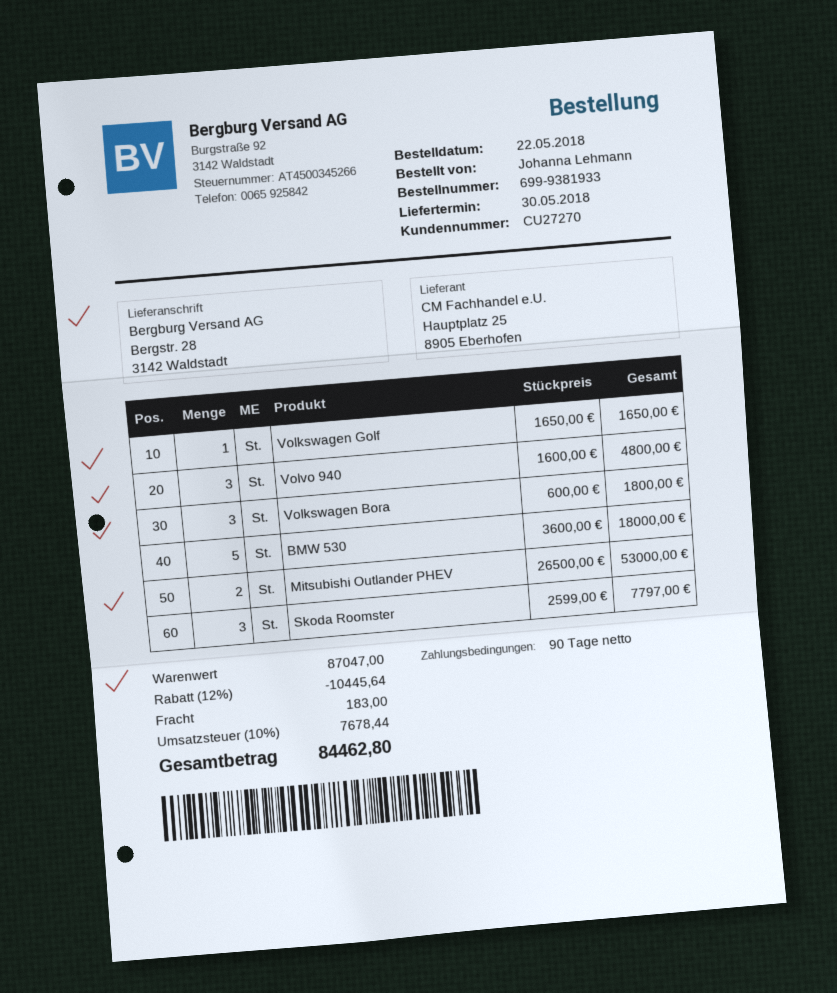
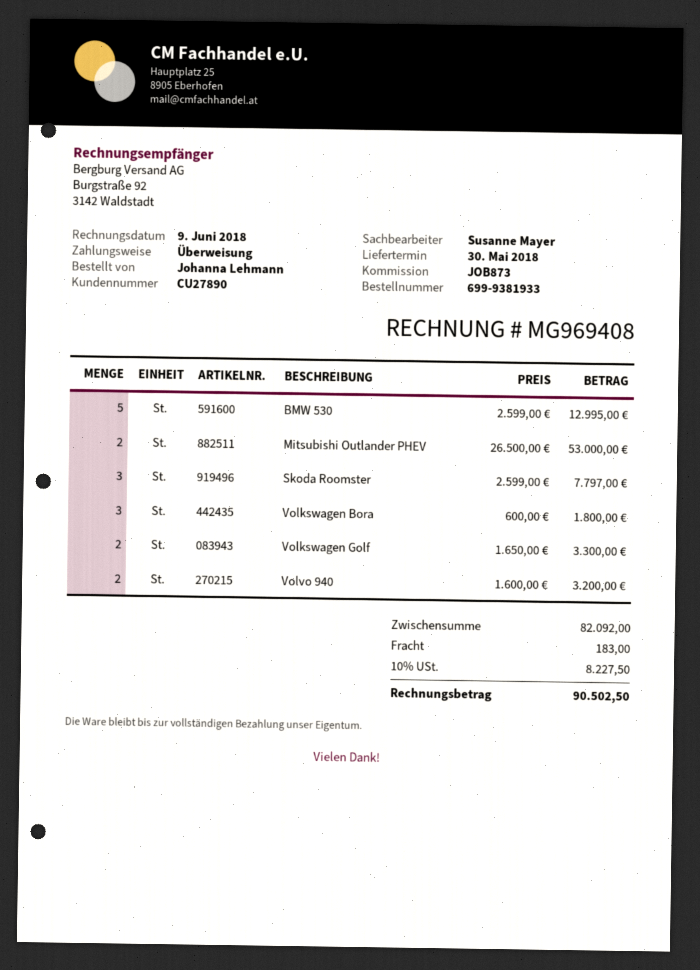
customer number: CU27270 -> CU27890
Volkswagen Golf: 1 x 1650.00 = 1650.00 -> 2 x 1650.00 = 3300.00
Volvo 940: 3 x 1600.00 = 4800.00 -> 2 x 1600.00 = 3200.00
BMW 530: 5 x 3600.00 = 18000.00 -> 5 x 2599.00 = 12995.00
subtotal: 87047.00 -> 82092.00
discount: 12% = 10445.64 -> none
tax: 10% = 7678.44 -> 10% = 8227.50
total: 84462.80 -> 90502.50

